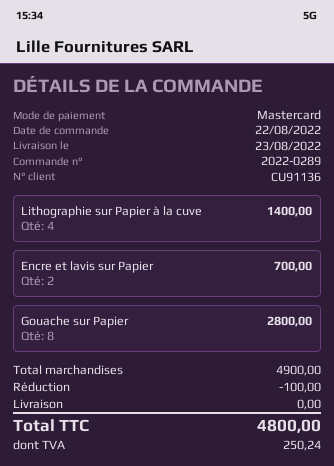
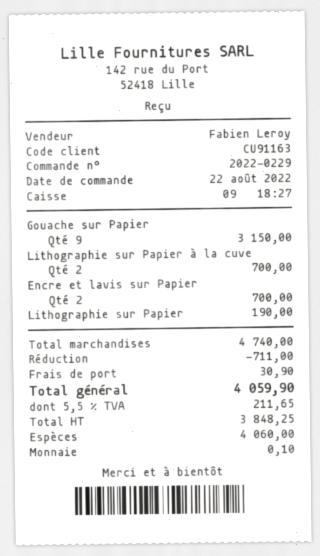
order number: 2022-0289 -> 2022-0229
customer number: CU91136 -> CU91163
payment method: Mastercard -> cash
Lithographie sur Papier à la cuve: 4 for 1400.00 -> 2 for 700.00
Gouache sur Papier: 8 for 2800.00 -> 9 for 3150.00
Lithographie sur Papier: none -> 1 for 190.00
subtotal: 4900.00 -> 4740.00
discount: 100.00 -> 711.00
shipping: 0.00 -> 30.90
tax: 250.24 -> 211.65
total: 4800.00 -> 4059.90

